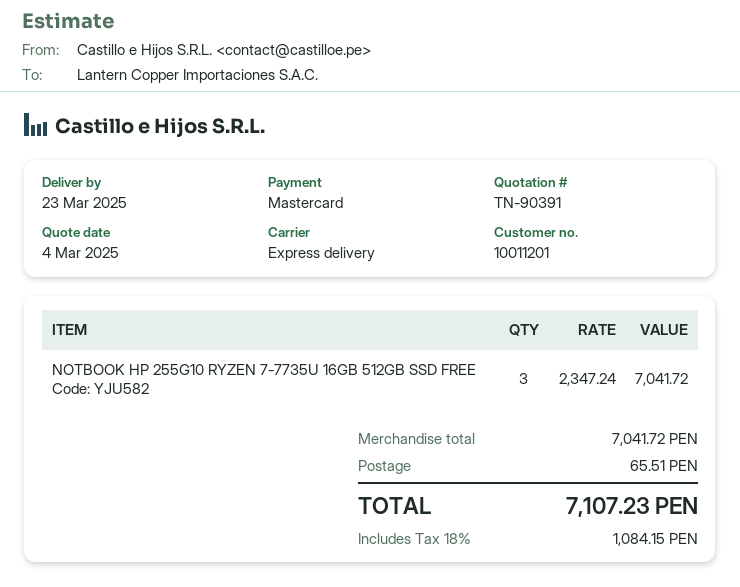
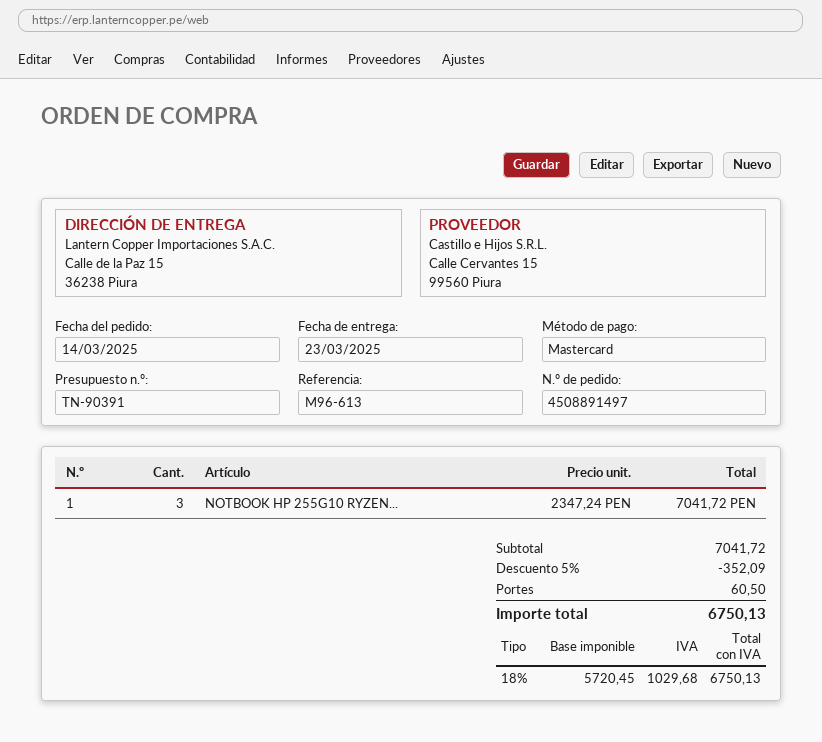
discount: none -> 5% = 352.09
shipping: 65.51 -> 60.50
tax: 18% = 1084.15 -> 18% = 1029.68
total: 7107.23 -> 6750.13

